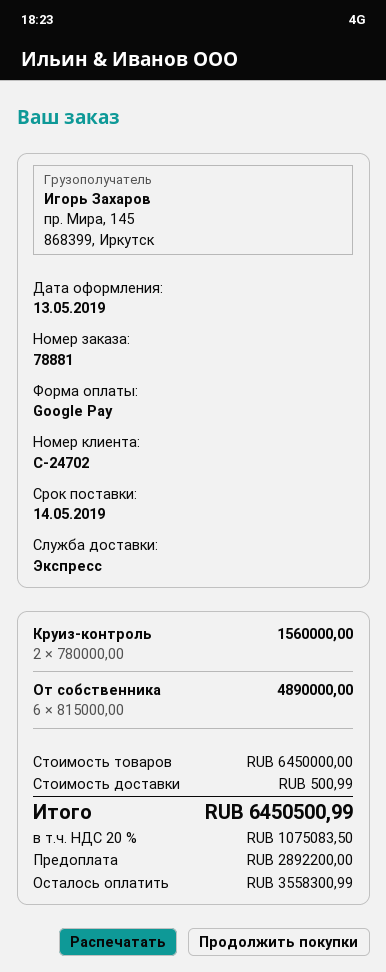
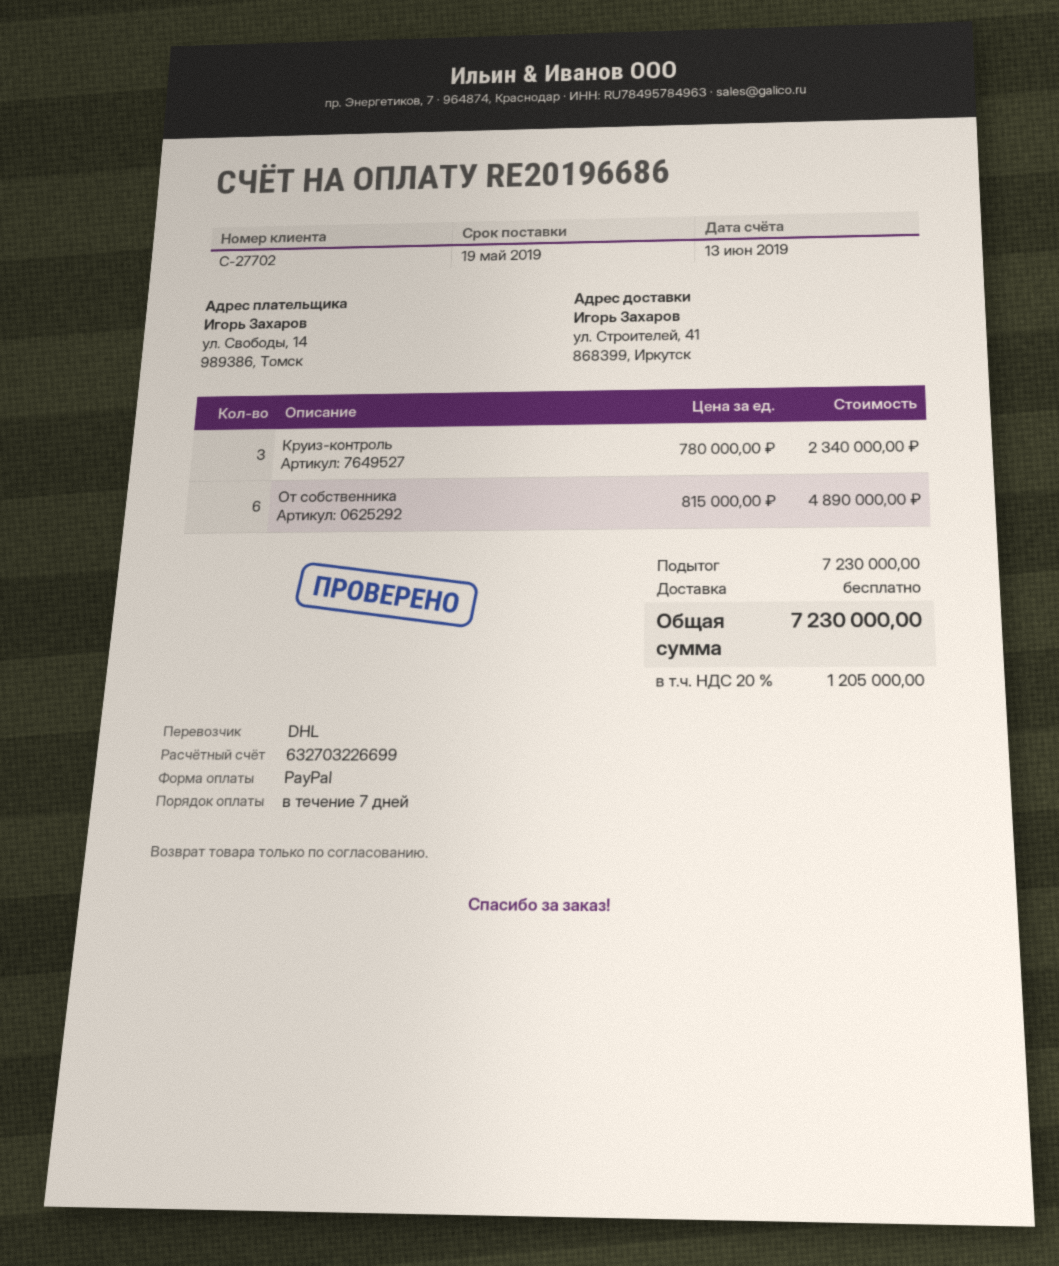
delivery date: 2019-05-14 -> 2019-05-19
customer number: C-24702 -> C-27702
payment method: Google Pay -> PayPal
shipping method: express -> DHL
ship to: пр. Мира, 145, 868399, Иркутск -> ул. Строителей, 41, 868399, Иркутск
Круиз-контроль: 2 x 780000.00 = 1560000.00 -> 3 x 780000.00 = 2340000.00
subtotal: 6450000.00 -> 7230000.00
shipping: 500.99 -> 0.00
tax: 20% = 1075083.50 -> 20% = 1205000.00
total: 6450500.99 -> 7230000.00

